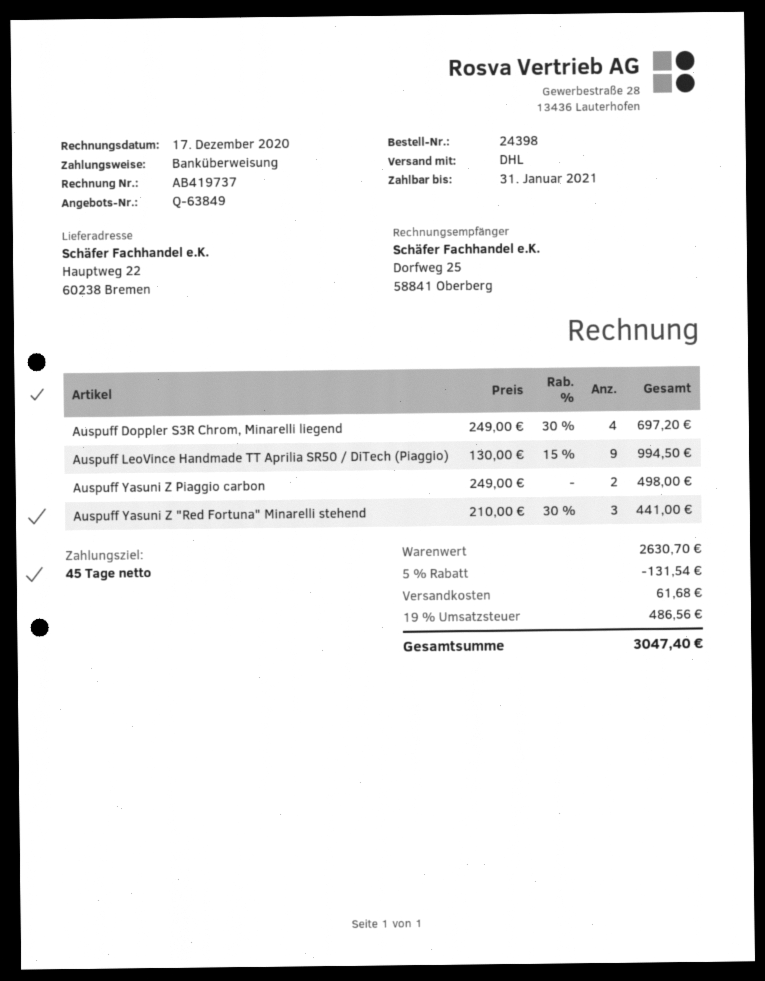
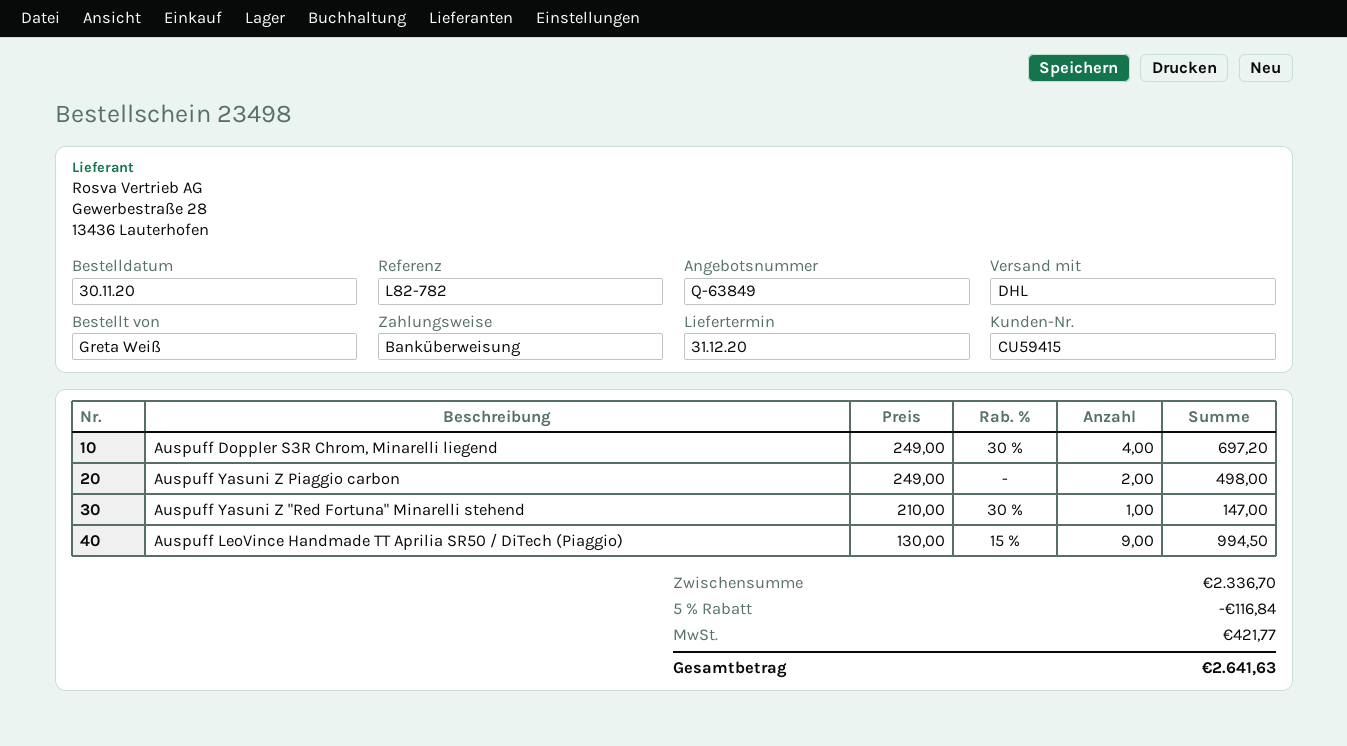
order number: 24398 -> 23498
Auspuff Yasuni Z "Red Fortuna" Minarelli stehend: 3 x 210.00 - 30% = 441.00 -> 1 x 210.00 - 30% = 147.00
subtotal: 2630.70 -> 2336.70
discount: 5% = 131.54 -> 5% = 116.84
shipping: 61.68 -> none
tax: 486.56 -> 421.77
total: 3047.40 -> 2641.63

